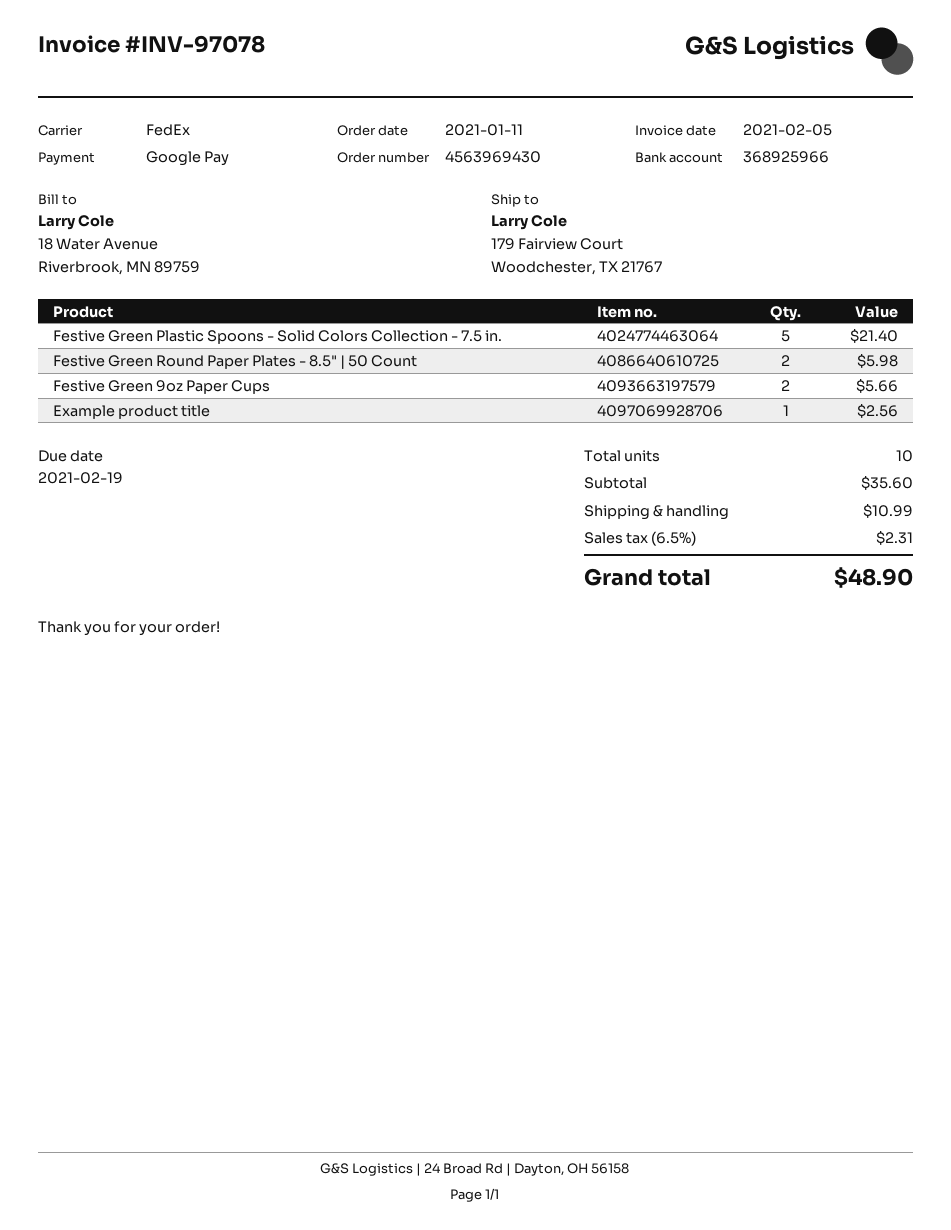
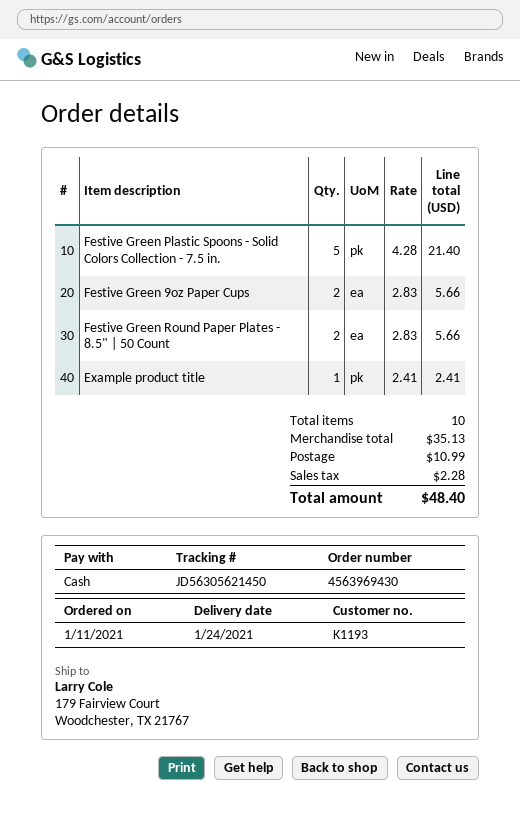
payment method: Google Pay -> cash
Festive Green Round Paper Plates - 8.5" | 50 Count: 2 for 5.98 -> 2 for 5.66
Example product title: 1 for 2.56 -> 1 for 2.41
subtotal: 35.60 -> 35.13
tax: 2.31 -> 2.28
total: 48.90 -> 48.40

